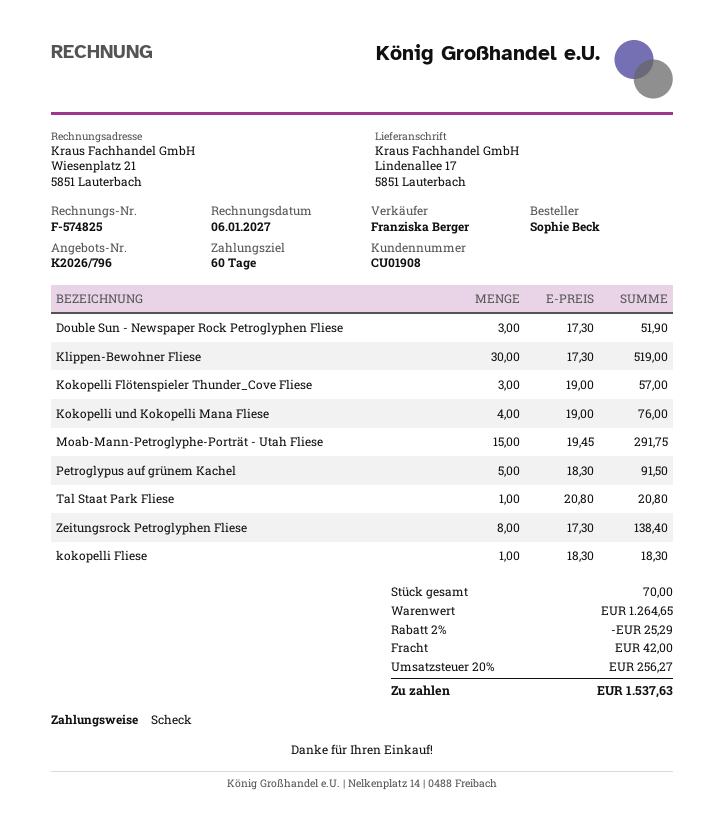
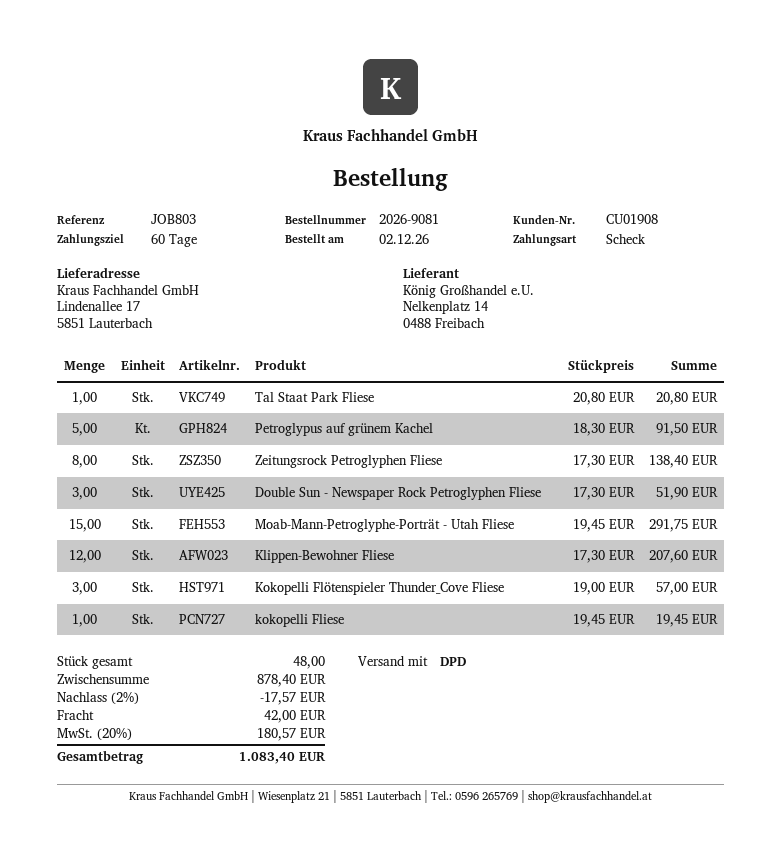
Klippen-Bewohner Fliese: 30 x 17.30 = 519.00 -> 12 x 17.30 = 207.60
Kokopelli und Kokopelli Mana Fliese: 4 x 19.00 = 76.00 -> none
kokopelli Fliese: 1 x 18.30 = 18.30 -> 1 x 19.45 = 19.45
total quantity: 70 -> 48
subtotal: 1264.65 -> 878.40
discount: 2% = 25.29 -> 2% = 17.57
tax: 20% = 256.27 -> 20% = 180.57
total: 1537.63 -> 1083.40

